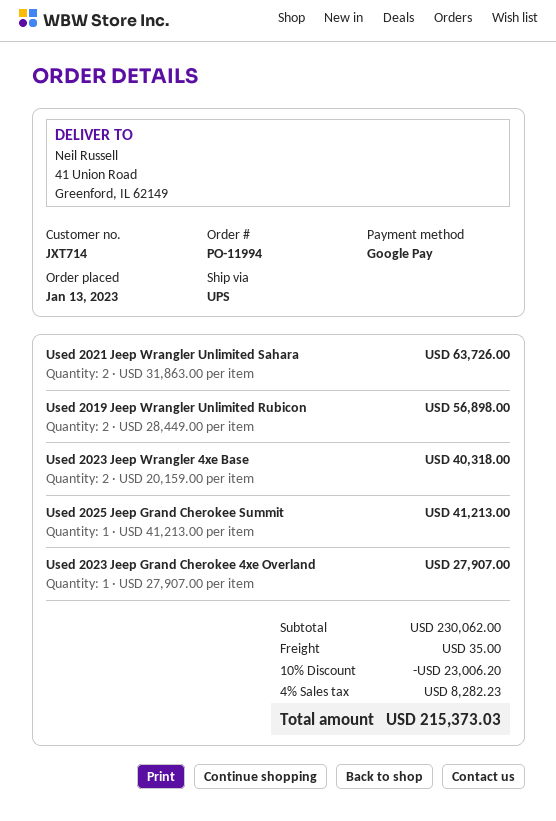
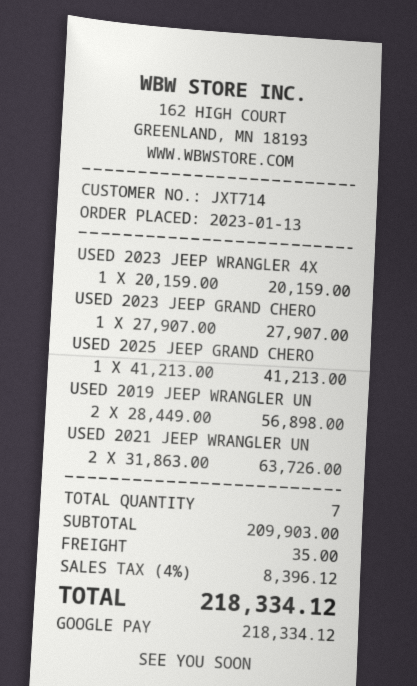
Used 2023 Jeep Wrangler 4xe Base: 2 x 20159.00 = 40318.00 -> 1 x 20159.00 = 20159.00
subtotal: 230062.00 -> 209903.00
discount: 10% = 23006.20 -> none
tax: 4% = 8282.23 -> 4% = 8396.12
total: 215373.03 -> 218334.12

